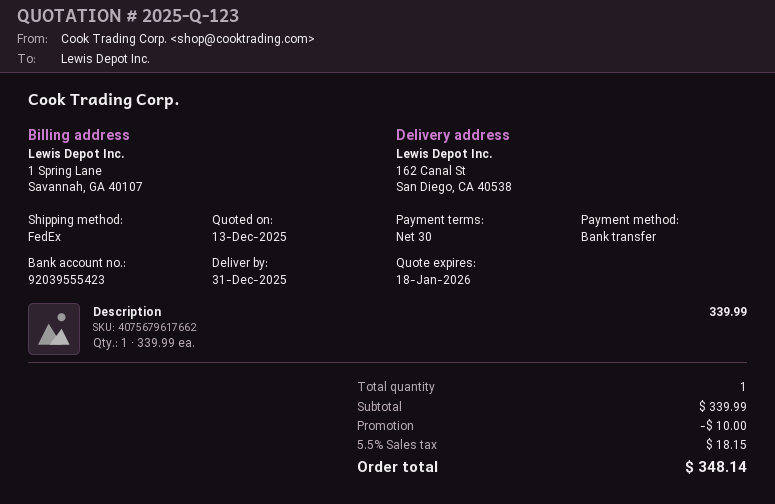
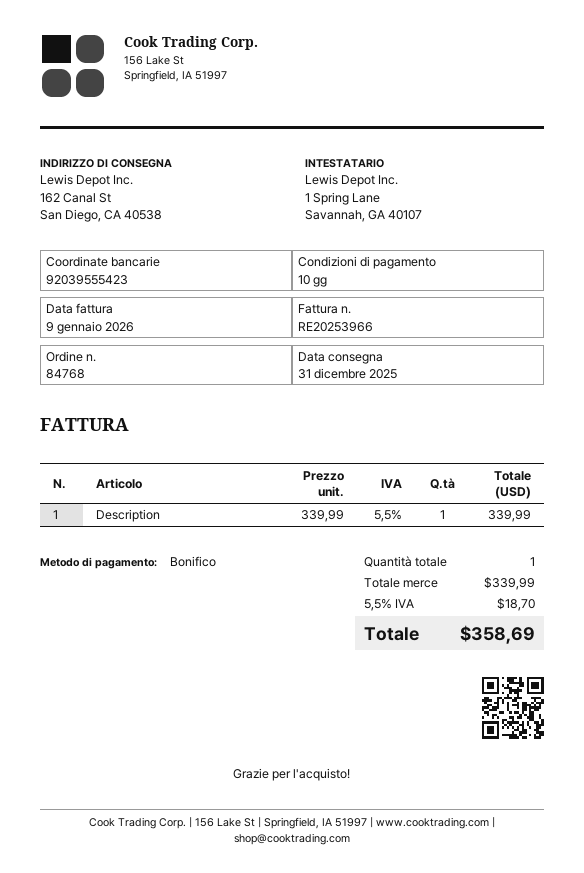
payment terms: 30 days -> 10 days
discount: 10.00 -> none
tax: 5.5% = 18.15 -> 5.5% = 18.70
total: 348.14 -> 358.69

